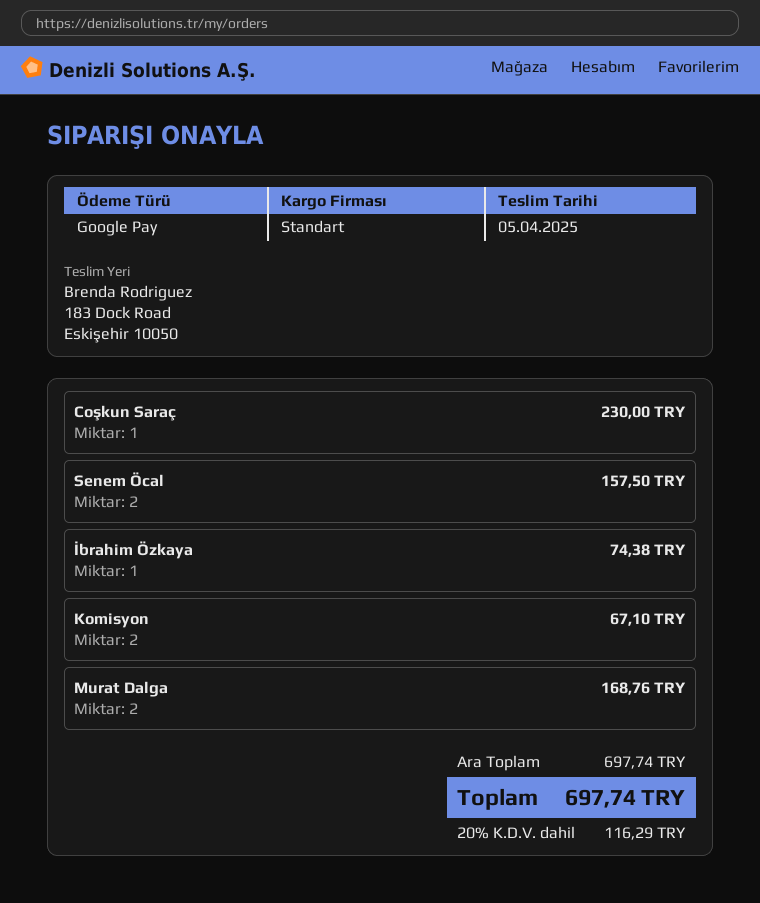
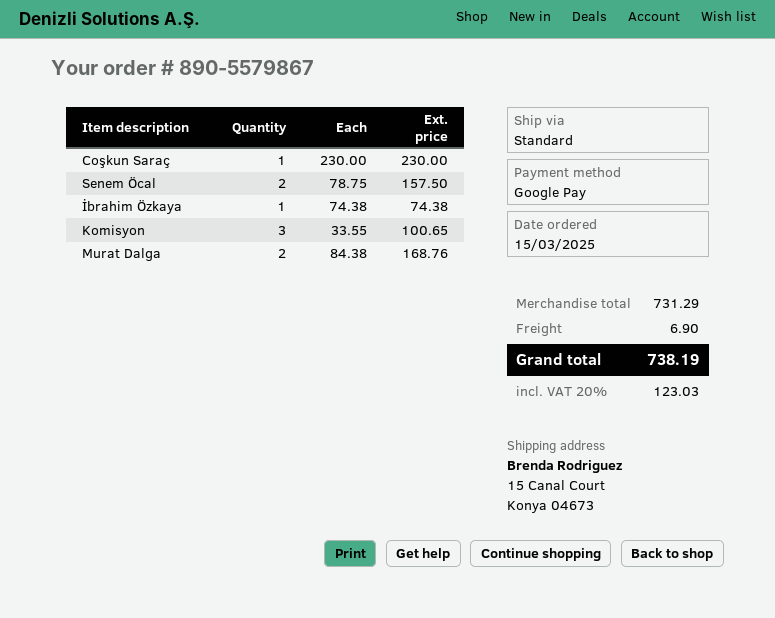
ship to: 183 Dock Road, Eskişehir 10050 -> 15 Canal Court, Konya 04673
Komisyon: 2 for 67.10 -> 3 for 100.65
subtotal: 697.74 -> 731.29
shipping: none -> 6.90
tax: 20% = 116.29 -> 20% = 123.03
total: 697.74 -> 738.19

